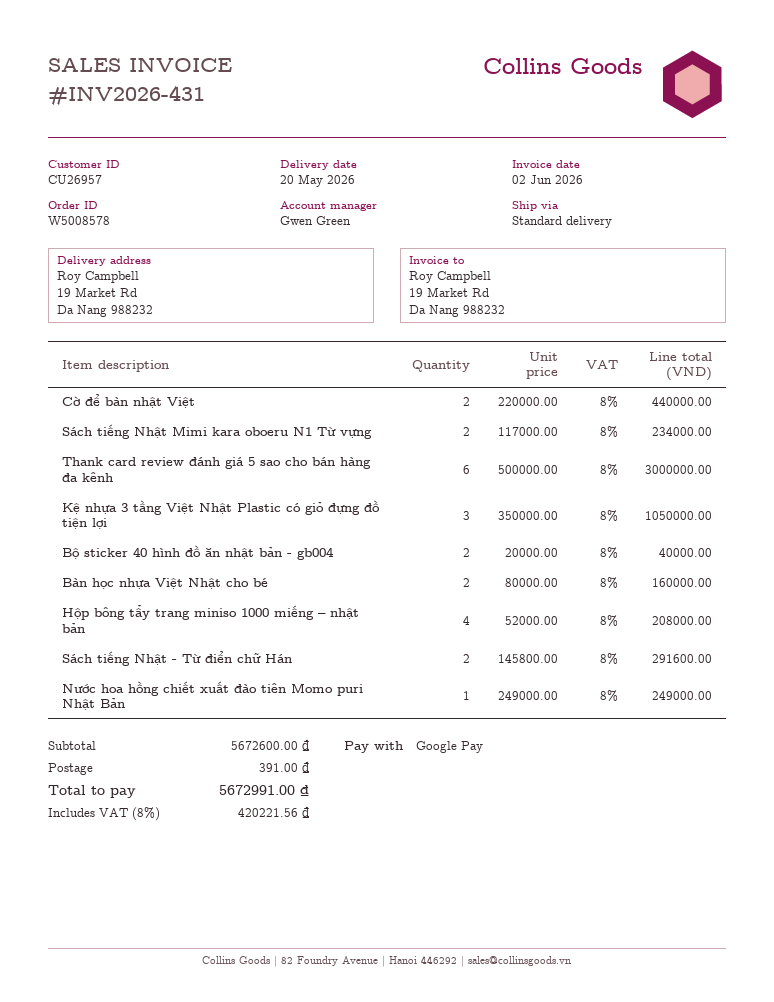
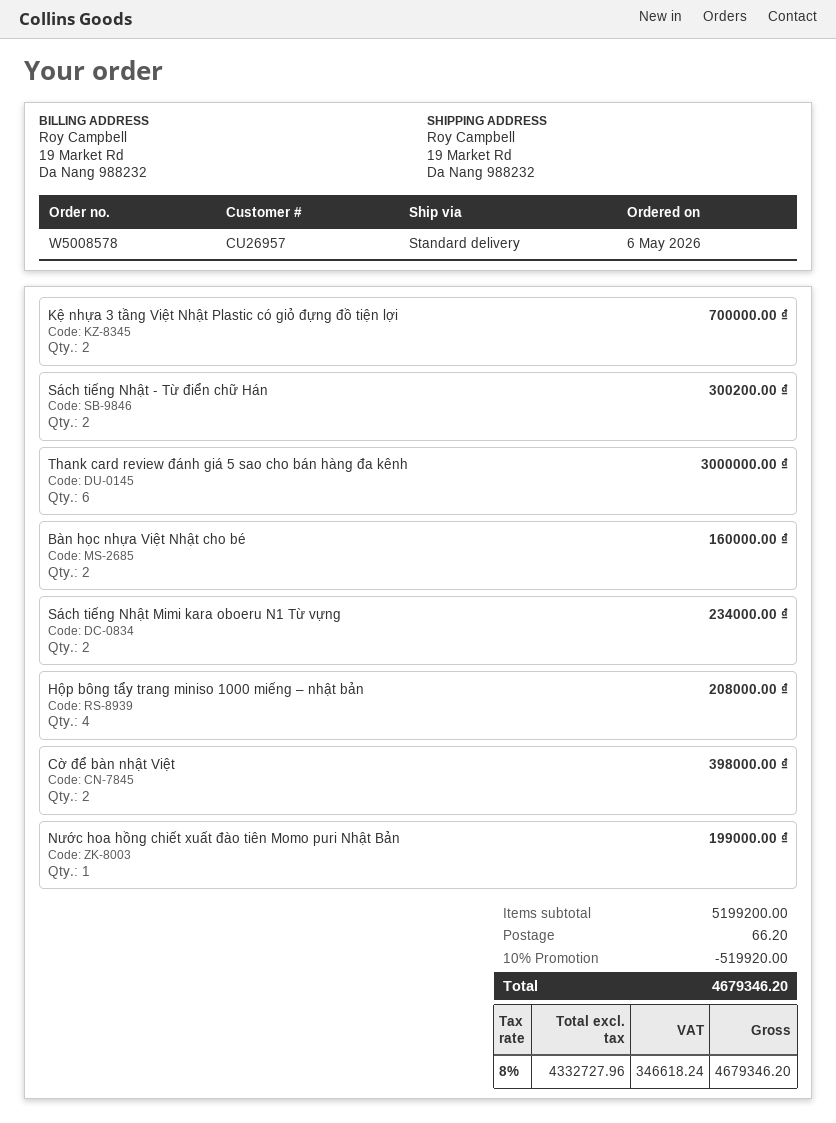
Cờ để bàn nhật Việt: 2 for 440000.00 -> 2 for 398000.00
Kệ nhựa 3 tầng Việt Nhật Plastic có giỏ đựng đồ tiện lợi: 3 for 1050000.00 -> 2 for 700000.00
Bộ sticker 40 hình đồ ăn nhật bản - gb004: 2 for 40000.00 -> none
Sách tiếng Nhật - Từ điển chữ Hán: 2 for 291600.00 -> 2 for 300200.00
Nước hoa hồng chiết xuất đào tiên Momo puri Nhật Bản: 1 for 249000.00 -> 1 for 199000.00
subtotal: 5672600.00 -> 5199200.00
discount: none -> 10% = 519920.00
shipping: 391.00 -> 66.20
tax: 8% = 420221.56 -> 8% = 346618.24
total: 5672991.00 -> 4679346.20

